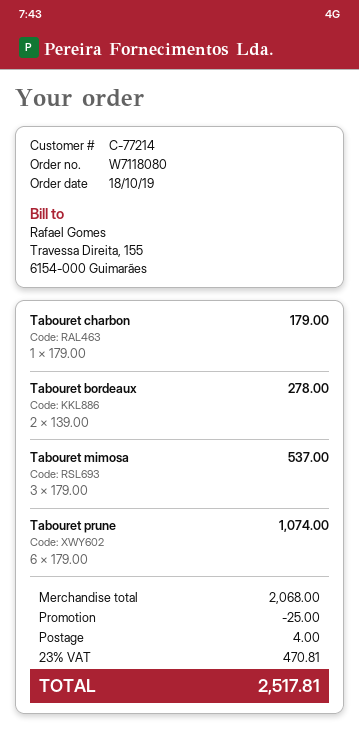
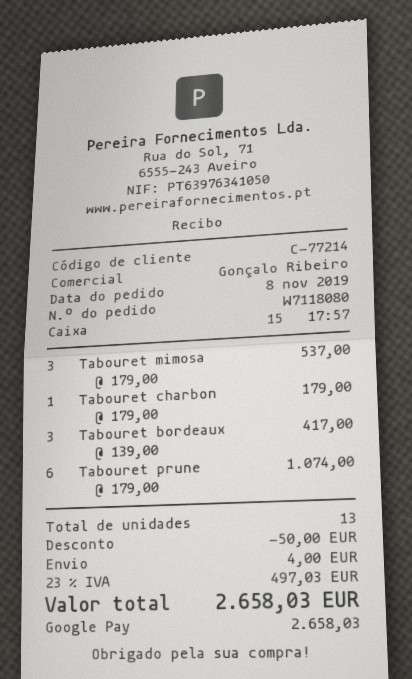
order date: 2019-10-18 -> 2019-11-08
Tabouret bordeaux: 2 x 139.00 = 278.00 -> 3 x 139.00 = 417.00
discount: 25.00 -> 50.00
tax: 23% = 470.81 -> 23% = 497.03
total: 2517.81 -> 2658.03

